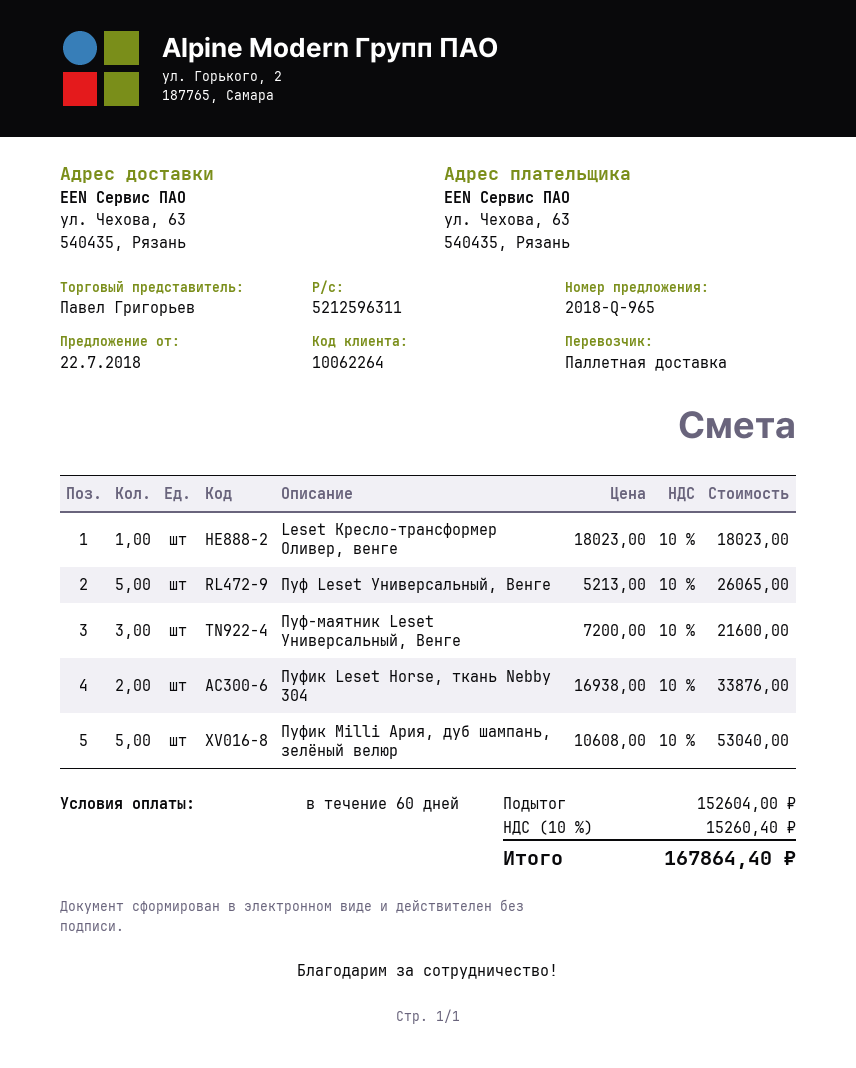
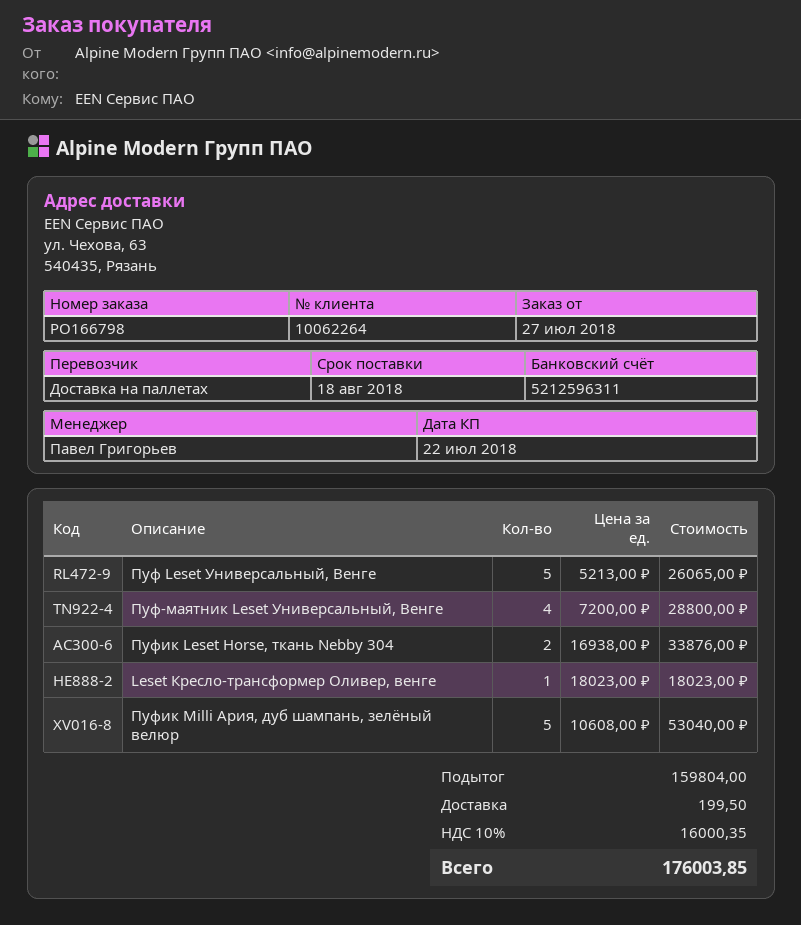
Пуф-маятник Leset Универсальный, Венге: 3 x 7200.00 = 21600.00 -> 4 x 7200.00 = 28800.00
subtotal: 152604.00 -> 159804.00
shipping: none -> 199.50
tax: 10% = 15260.40 -> 10% = 16000.35
total: 167864.40 -> 176003.85

